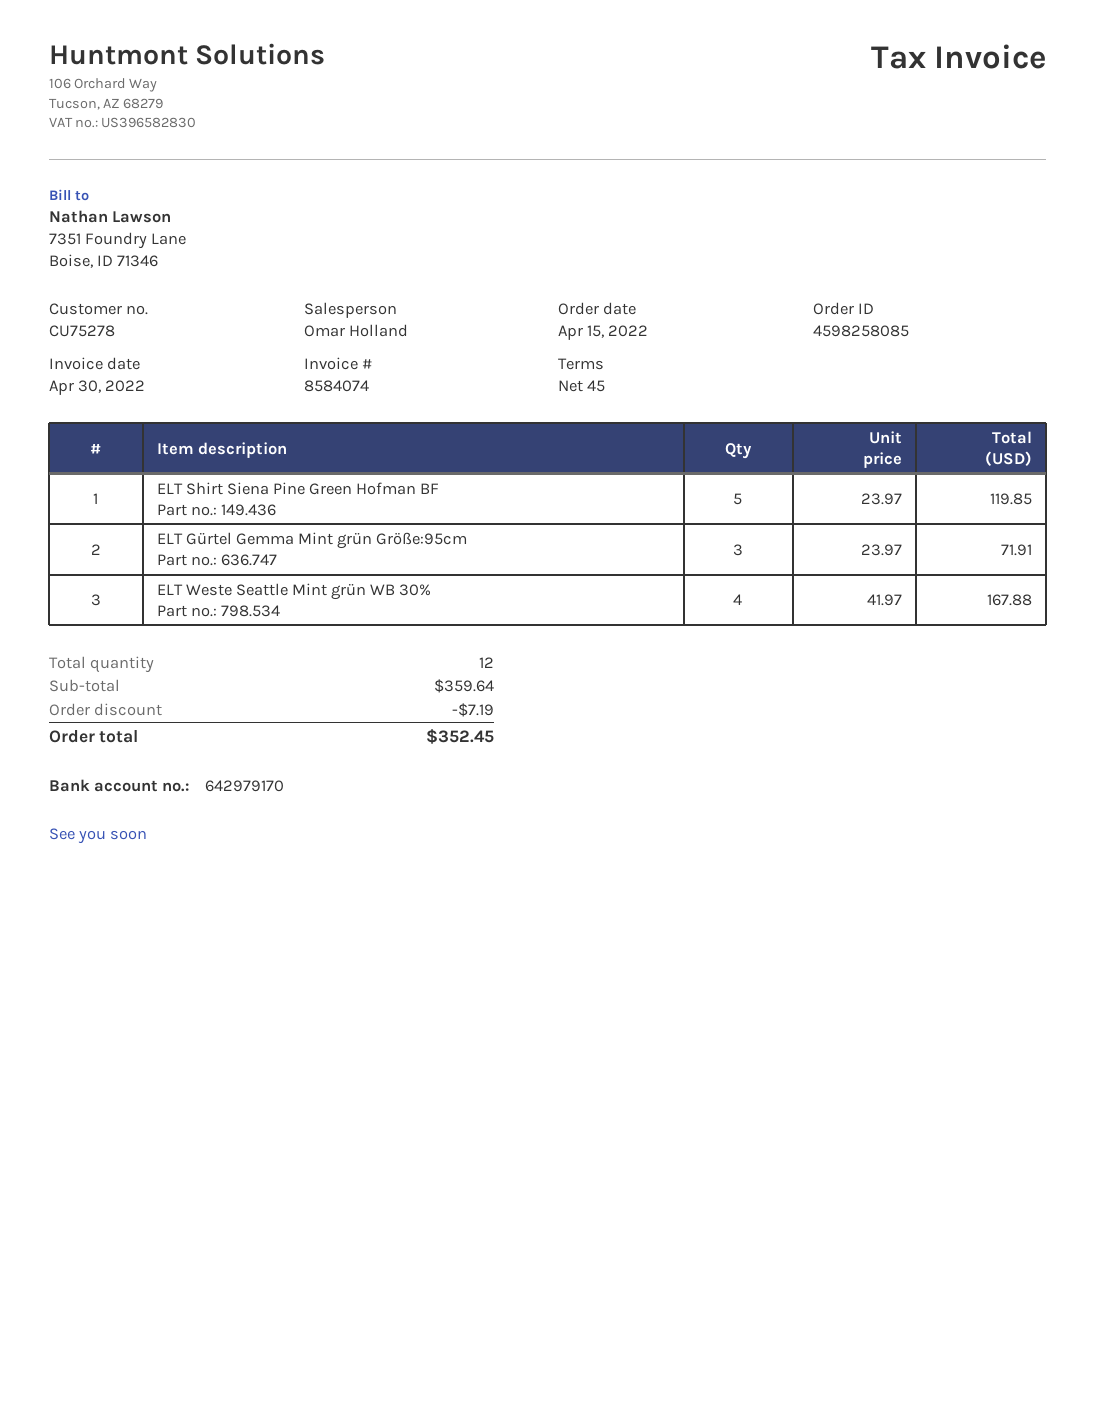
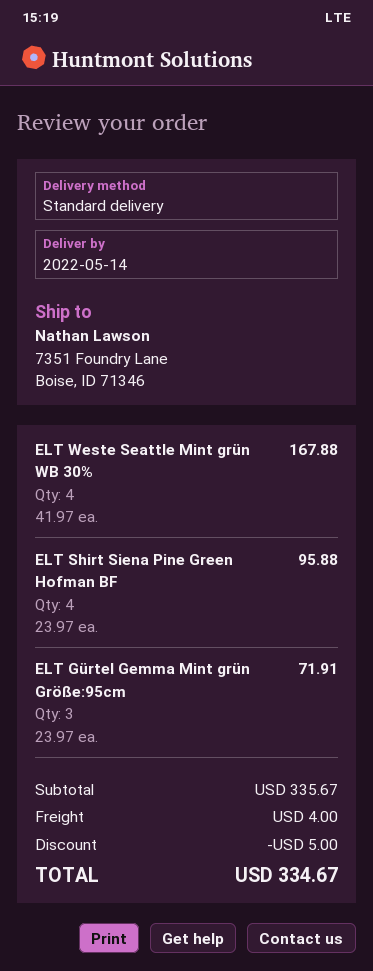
ELT Shirt Siena Pine Green Hofman BF: 5 x 23.97 = 119.85 -> 4 x 23.97 = 95.88
subtotal: 359.64 -> 335.67
discount: 7.19 -> 5.00
shipping: none -> 4.00
total: 352.45 -> 334.67

